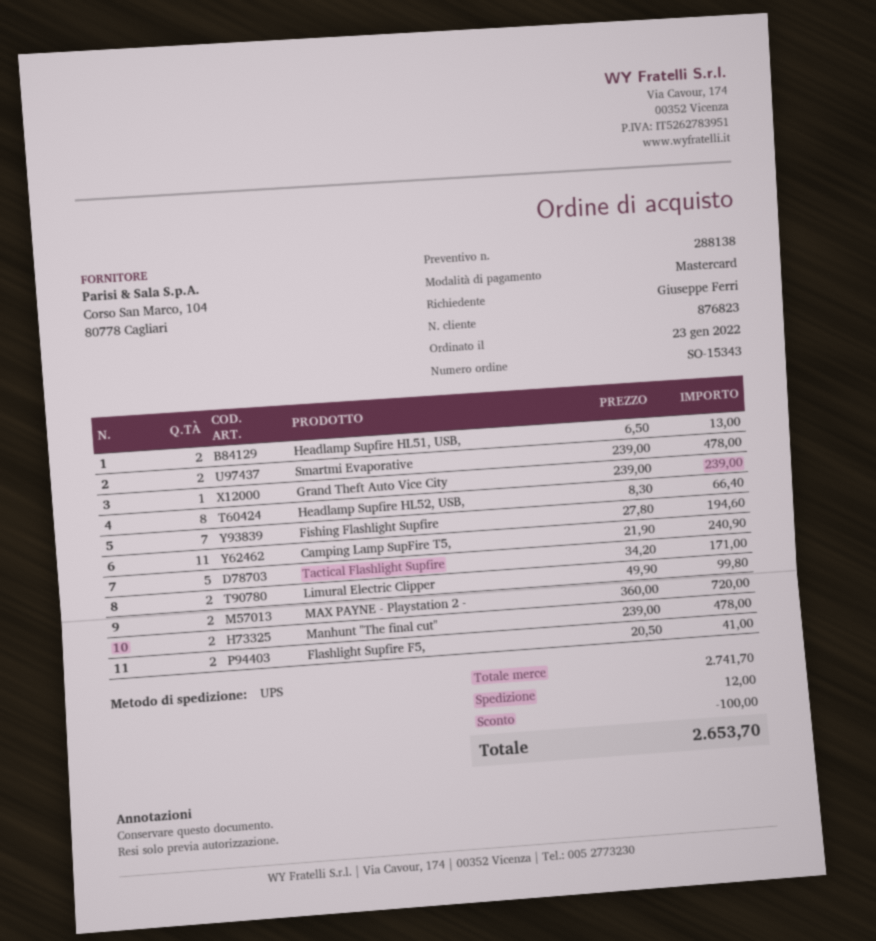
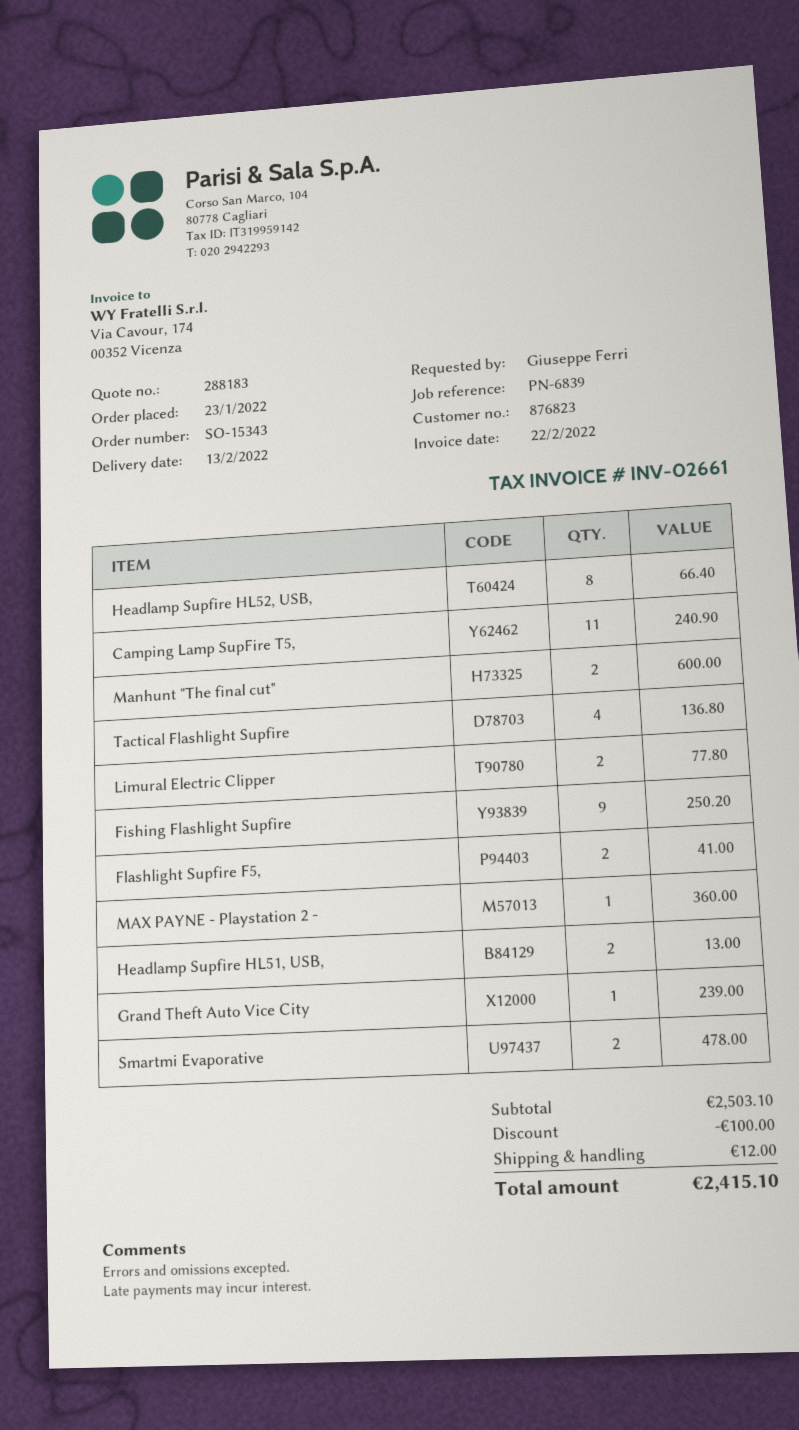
quote number: 288138 -> 288183
Fishing Flashlight Supfire: 7 for 194.60 -> 9 for 250.20
Tactical Flashlight Supfire: 5 for 171.00 -> 4 for 136.80
Limural Electric Clipper: 2 for 99.80 -> 2 for 77.80
MAX PAYNE - Playstation 2 -: 2 for 720.00 -> 1 for 360.00
Manhunt "The final cut": 2 for 478.00 -> 2 for 600.00
subtotal: 2741.70 -> 2503.10
total: 2653.70 -> 2415.10

